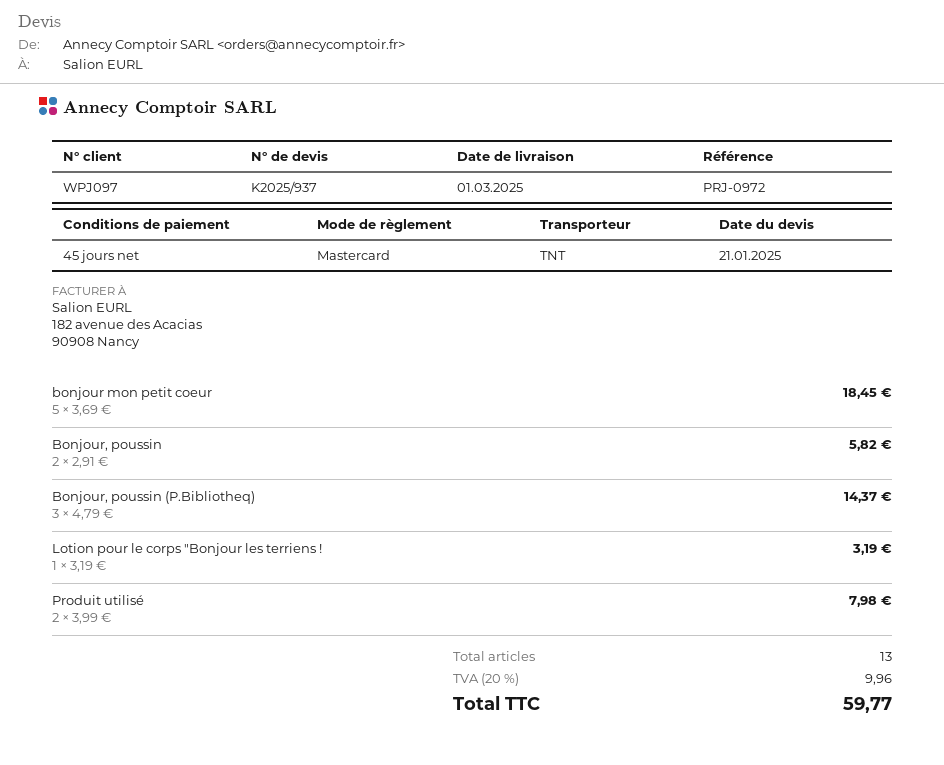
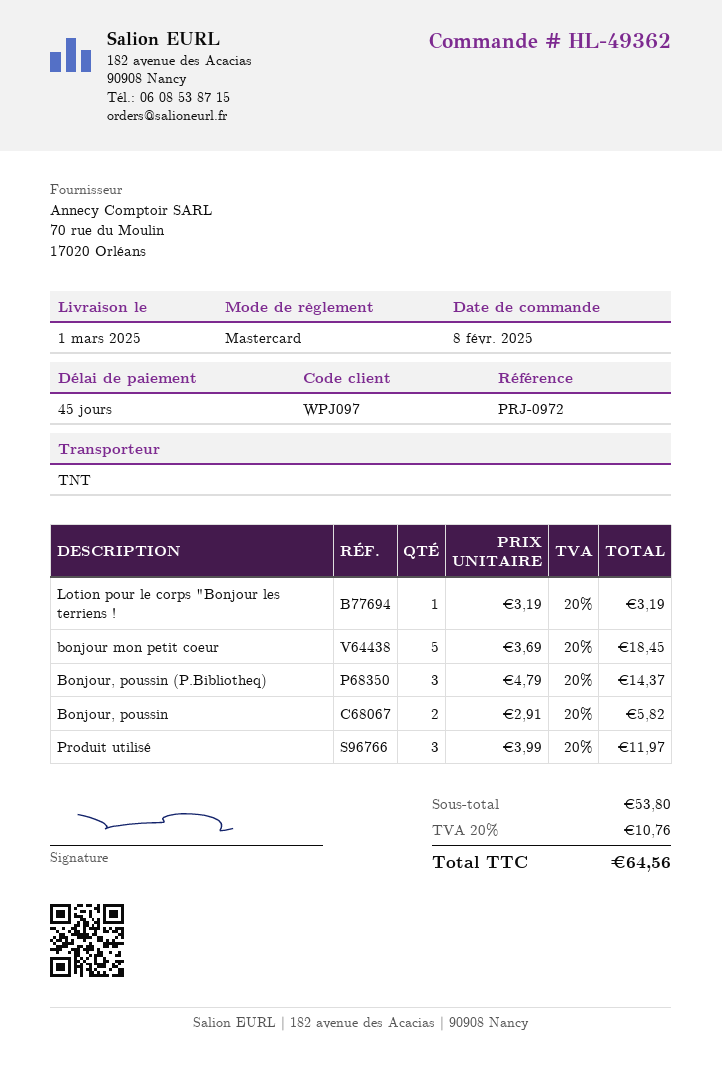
Produit utilisé: 2 x 3.99 = 7.98 -> 3 x 3.99 = 11.97
tax: 20% = 9.96 -> 20% = 10.76
total: 59.77 -> 64.56

